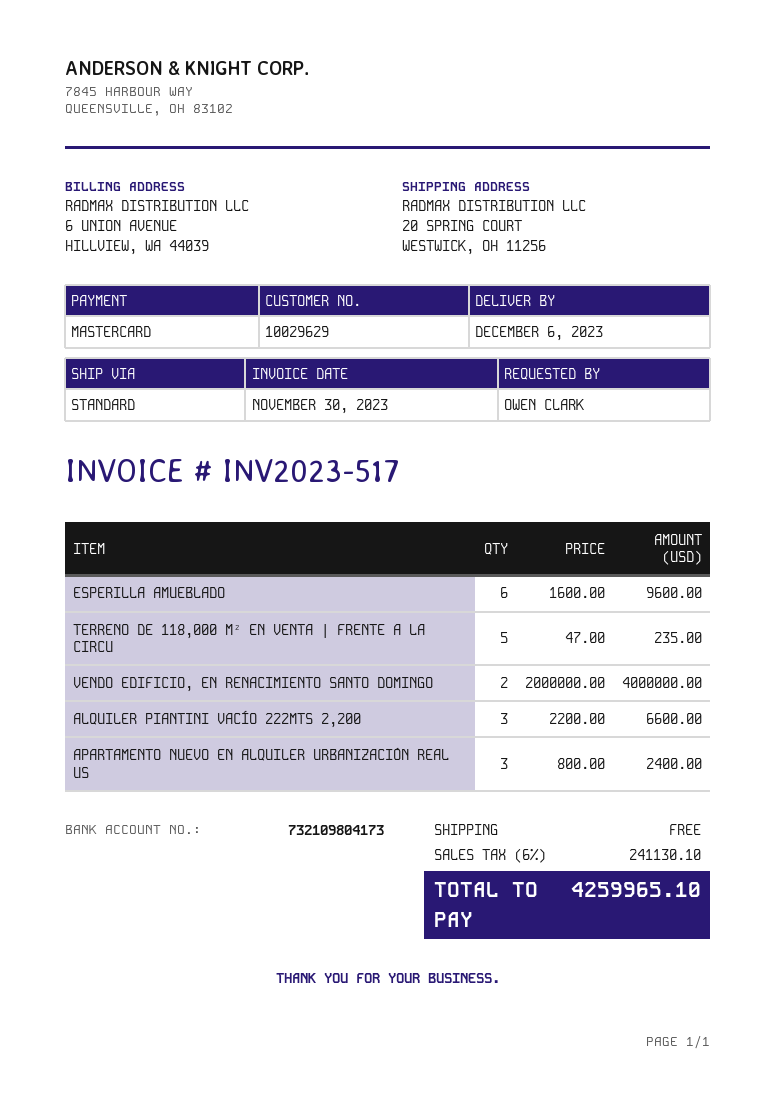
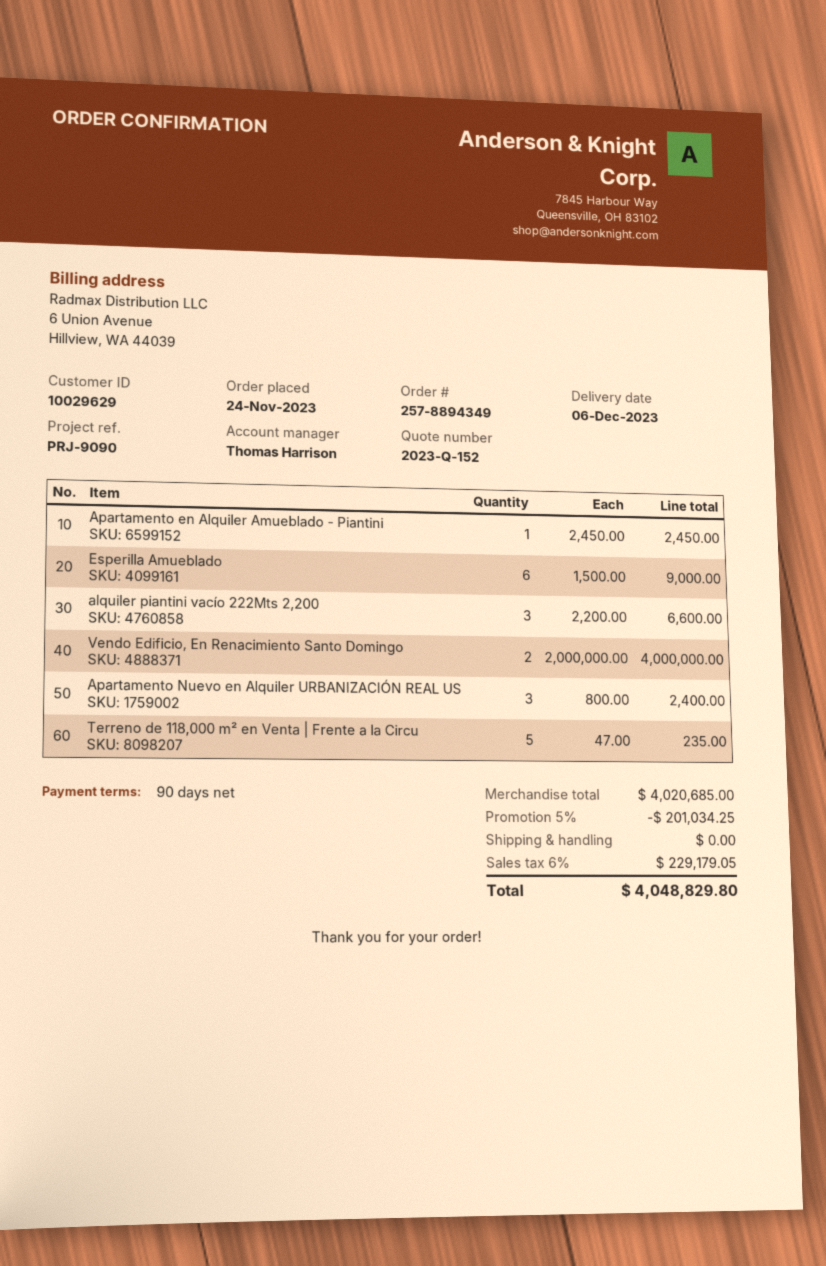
ESPERILLA AMUEBLADO: 6 x 1600.00 = 9600.00 -> 6 x 1500.00 = 9000.00
Apartamento en Alquiler Amueblado - Piantini: none -> 1 x 2450.00 = 2450.00
discount: none -> 5% = 201034.25
tax: 6% = 241130.10 -> 6% = 229179.05
total: 4259965.10 -> 4048829.80

